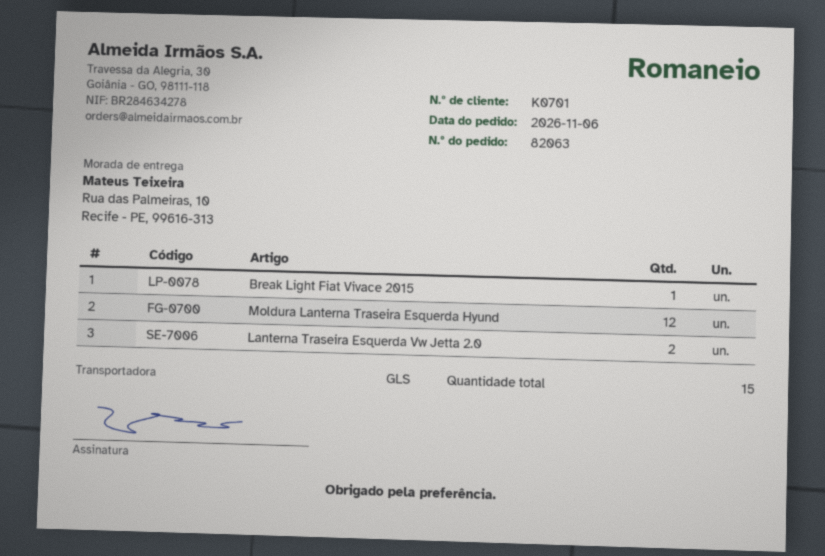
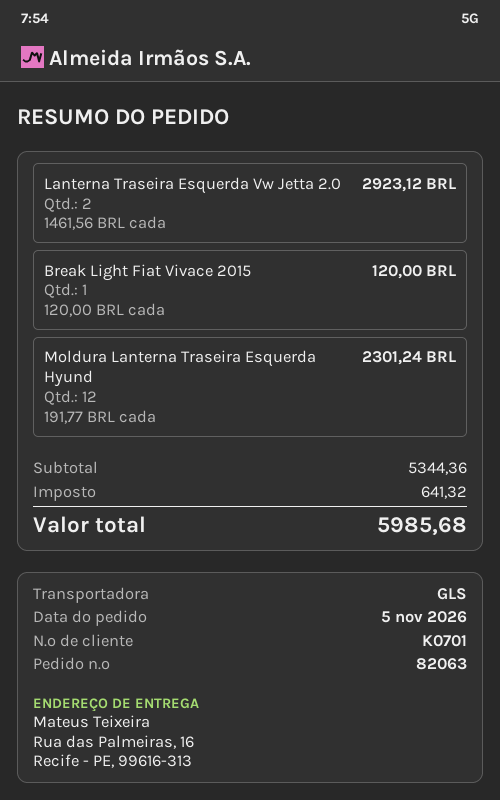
order date: 2026-11-06 -> 2026-11-05
ship to: Rua das Palmeiras, 10, Recife - PE, 99616-313 -> Rua das Palmeiras, 16, Recife - PE, 99616-313

